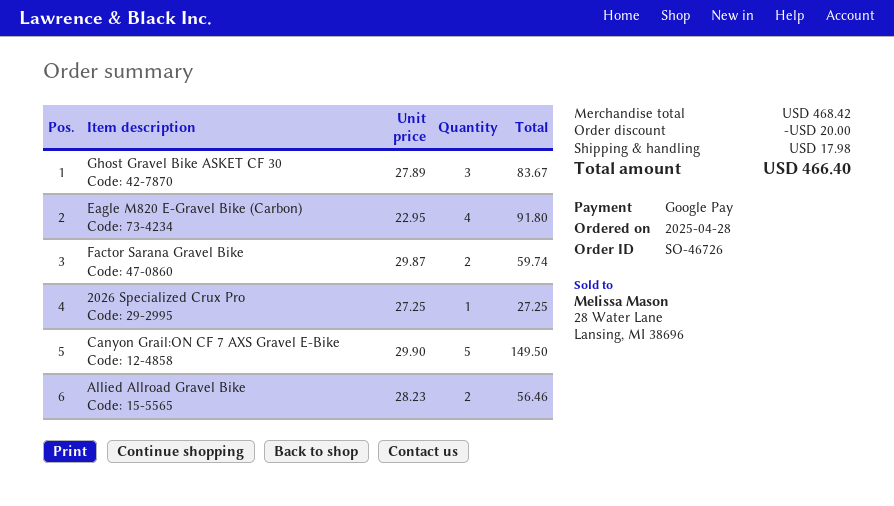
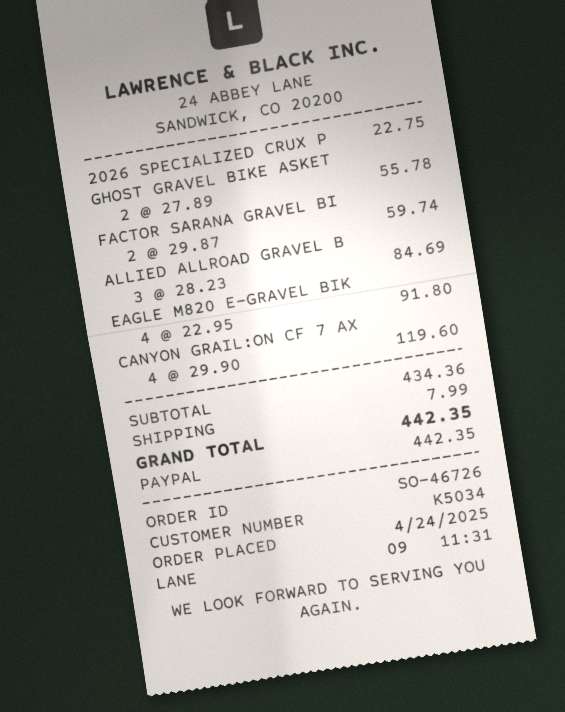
order date: 2025-04-28 -> 2025-04-24
payment method: Google Pay -> PayPal
Ghost Gravel Bike ASKET CF 30: 3 x 27.89 = 83.67 -> 2 x 27.89 = 55.78
2026 Specialized Crux Pro: 1 x 27.25 = 27.25 -> 1 x 22.75 = 22.75
Canyon Grail:ON CF 7 AXS Gravel E-Bike: 5 x 29.90 = 149.50 -> 4 x 29.90 = 119.60
Allied Allroad Gravel Bike: 2 x 28.23 = 56.46 -> 3 x 28.23 = 84.69
subtotal: 468.42 -> 434.36
discount: 20.00 -> none
shipping: 17.98 -> 7.99
total: 466.40 -> 442.35

